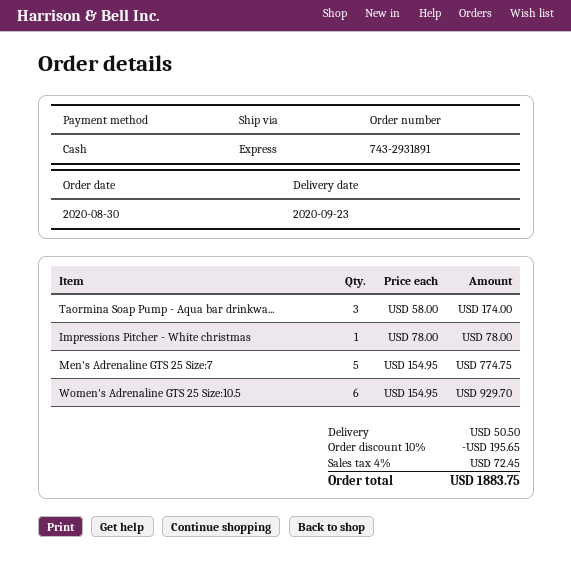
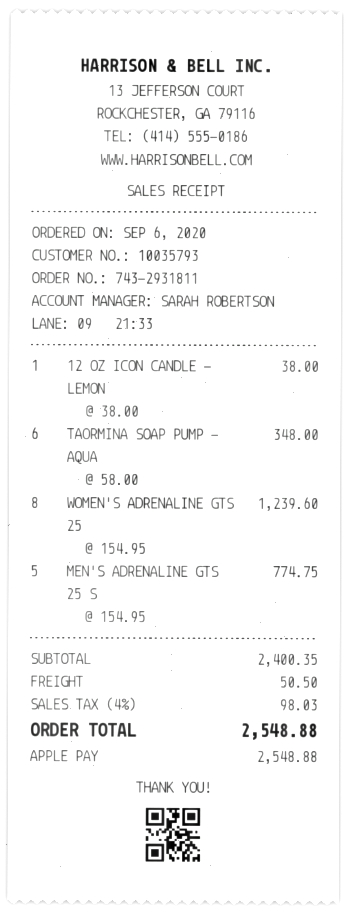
order number: 743-2931891 -> 743-2931811
order date: 2020-08-30 -> 2020-09-06
payment method: cash -> Apple Pay
Taormina Soap Pump - Aqua bar drinkwa...: 3 x 58.00 = 174.00 -> 6 x 58.00 = 348.00
Impressions Pitcher - White christmas: 1 x 78.00 = 78.00 -> none
Women's Adrenaline GTS 25 Size:10.5: 6 x 154.95 = 929.70 -> 8 x 154.95 = 1239.60
12 OZ ICON CANDLE - LEMON: none -> 1 x 38.00 = 38.00
discount: 10% = 195.65 -> none
tax: 4% = 72.45 -> 4% = 98.03
total: 1883.75 -> 2548.88

